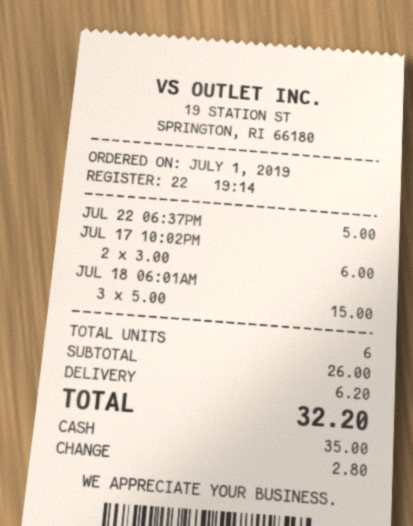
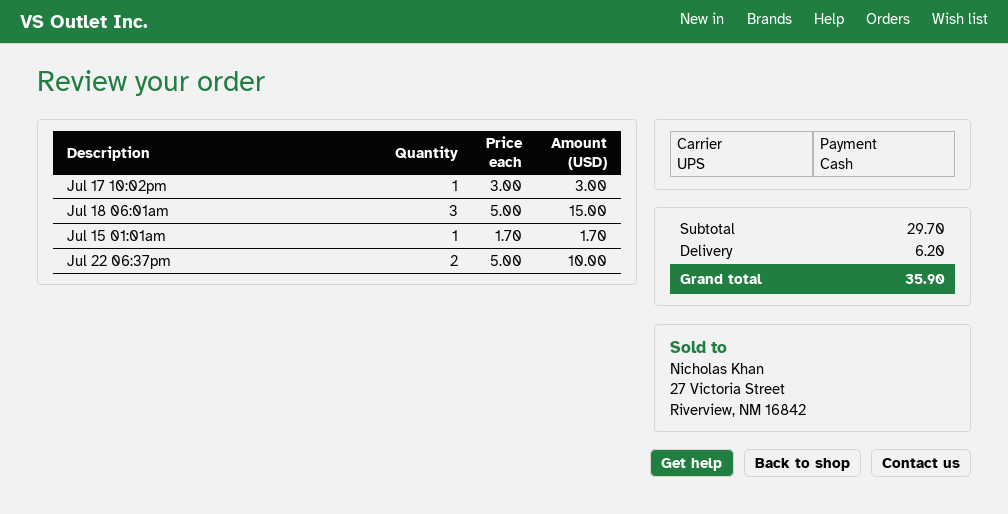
JUL 22 06:37PM: 1 x 5.00 = 5.00 -> 2 x 5.00 = 10.00
JUL 17 10:02PM: 2 x 3.00 = 6.00 -> 1 x 3.00 = 3.00
Jul 15 01:01am: none -> 1 x 1.70 = 1.70
subtotal: 26.00 -> 29.70
total: 32.20 -> 35.90

